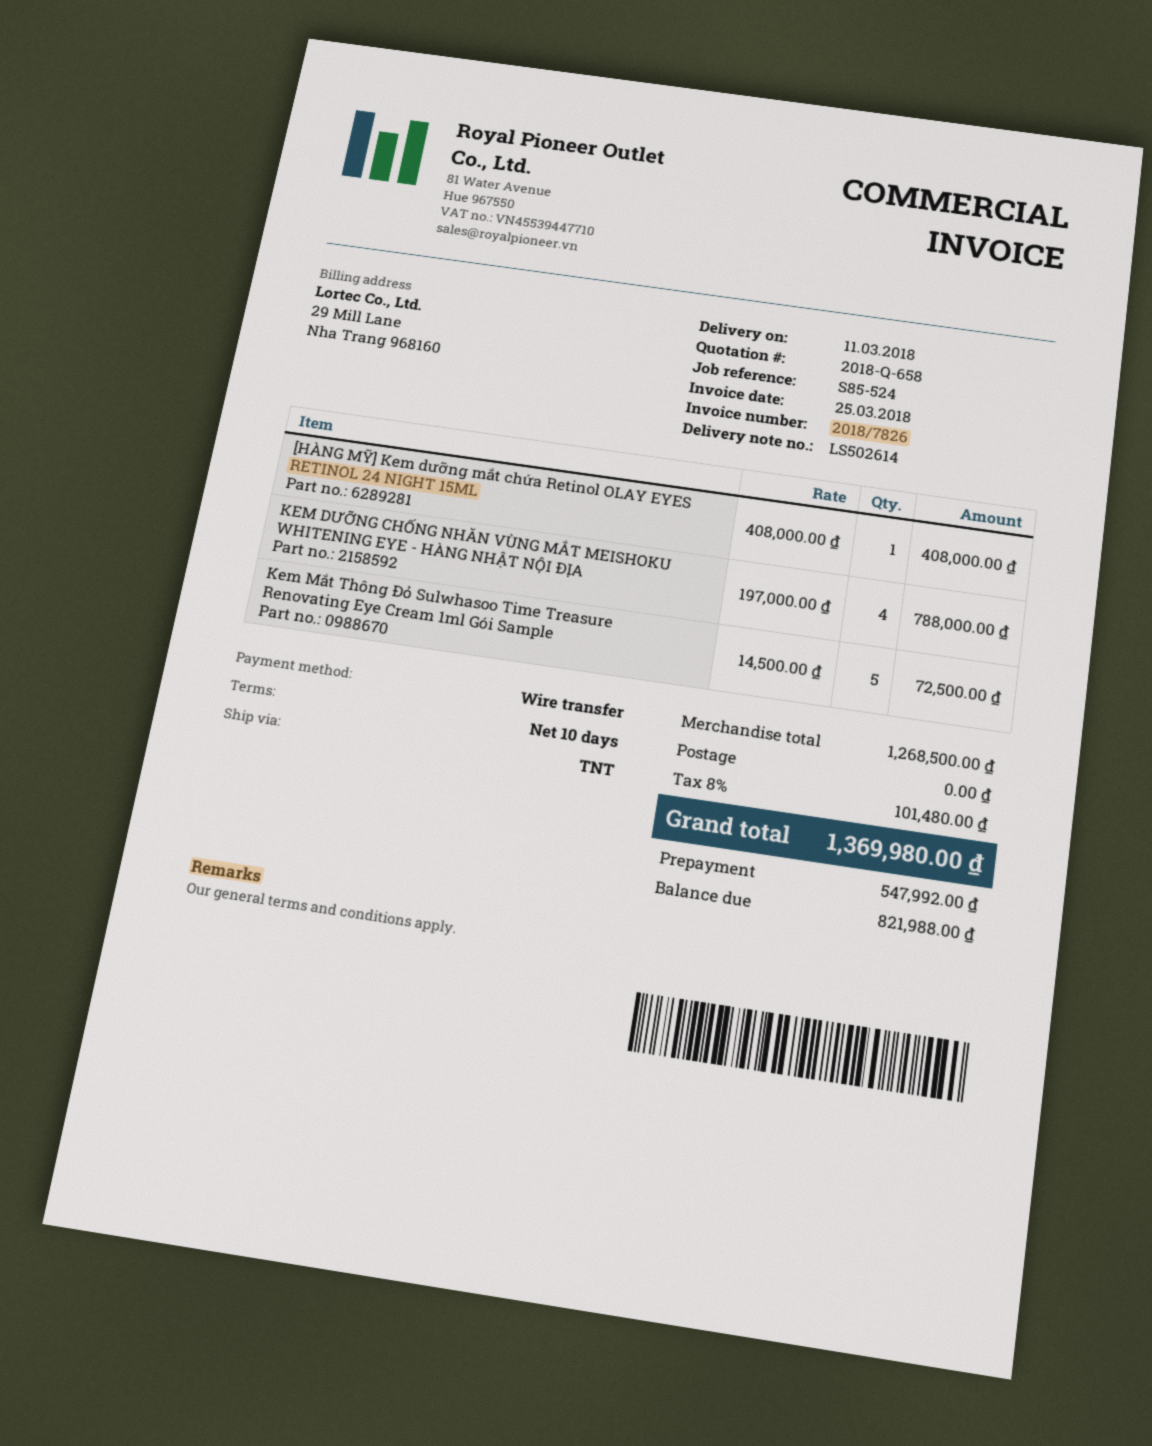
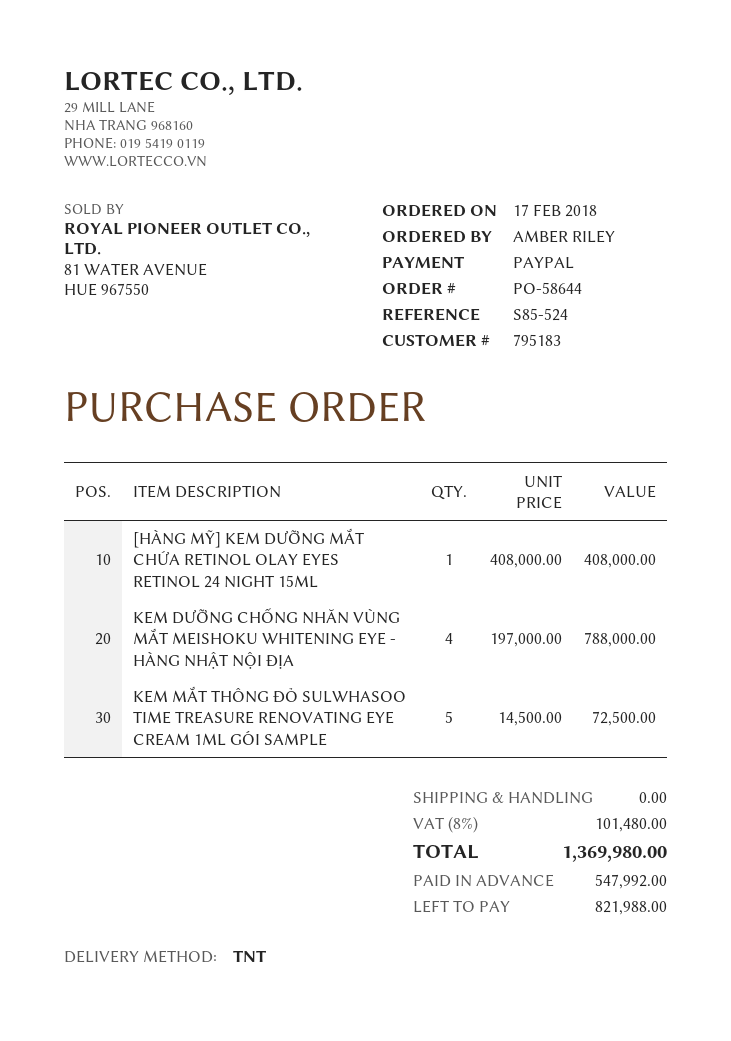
payment method: bank transfer -> PayPal

